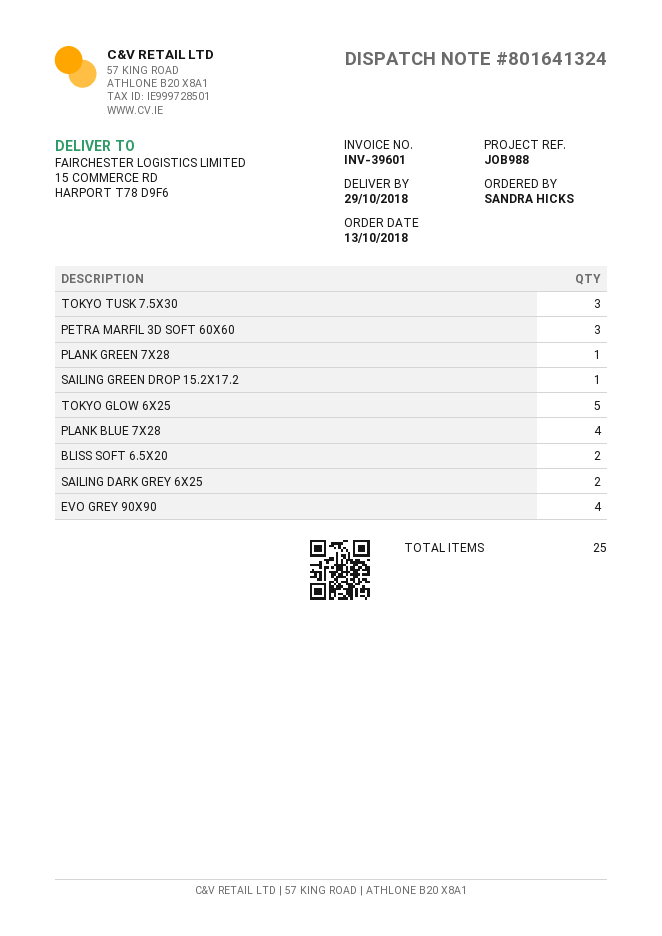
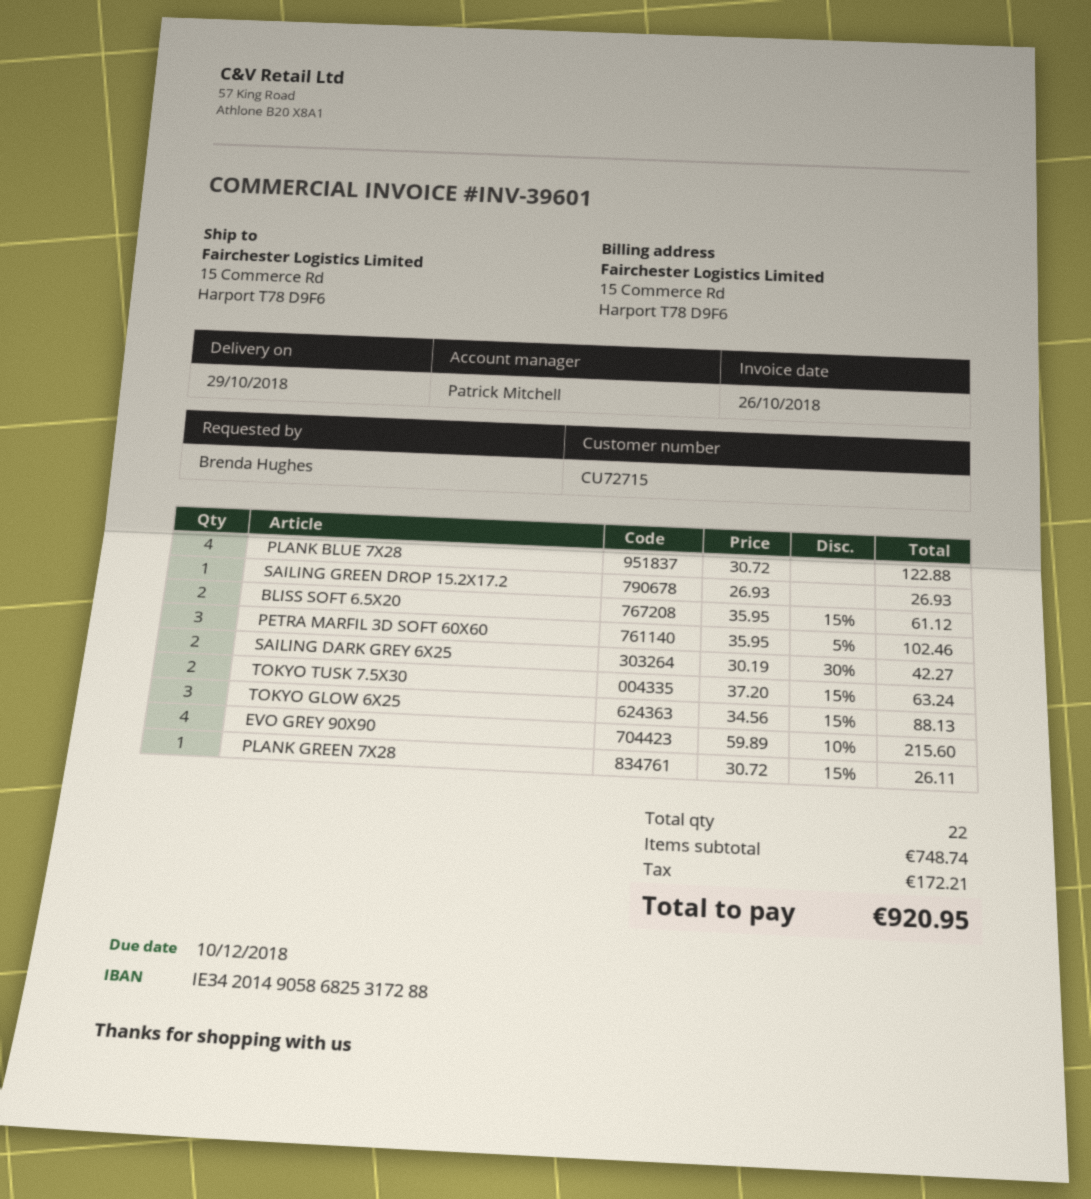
ordered by: SANDRA HICKS -> Brenda Hughes
TOKYO TUSK 7.5X30: 3 -> 2
TOKYO GLOW 6X25: 5 -> 3
total quantity: 25 -> 22

